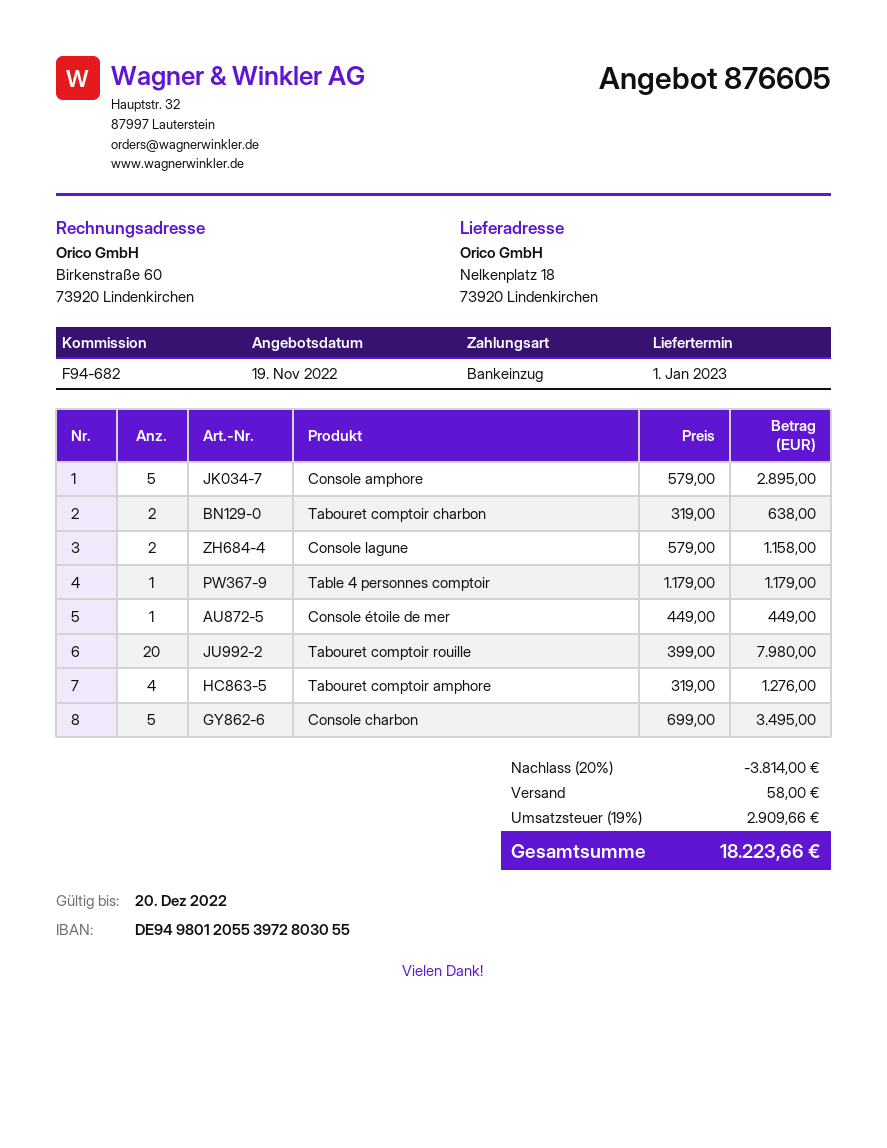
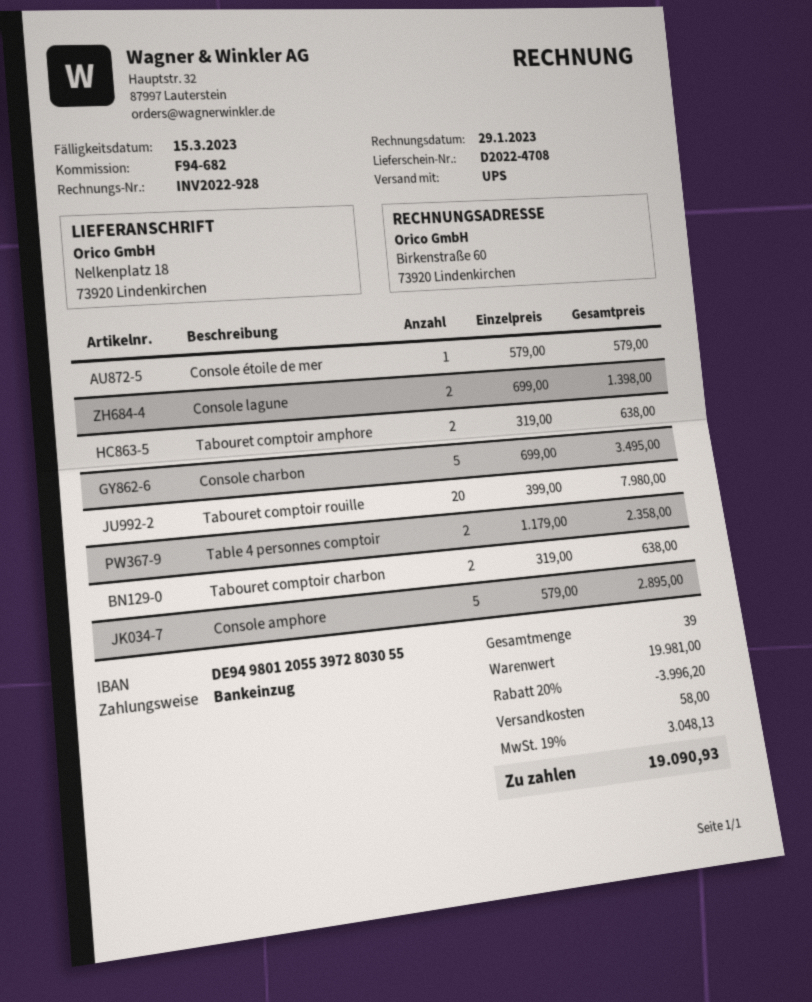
Console lagune: 2 x 579.00 = 1158.00 -> 2 x 699.00 = 1398.00
Table 4 personnes comptoir: 1 x 1179.00 = 1179.00 -> 2 x 1179.00 = 2358.00
Console étoile de mer: 1 x 449.00 = 449.00 -> 1 x 579.00 = 579.00
Tabouret comptoir amphore: 4 x 319.00 = 1276.00 -> 2 x 319.00 = 638.00
discount: 20% = 3814.00 -> 20% = 3996.20
tax: 19% = 2909.66 -> 19% = 3048.13
total: 18223.66 -> 19090.93

